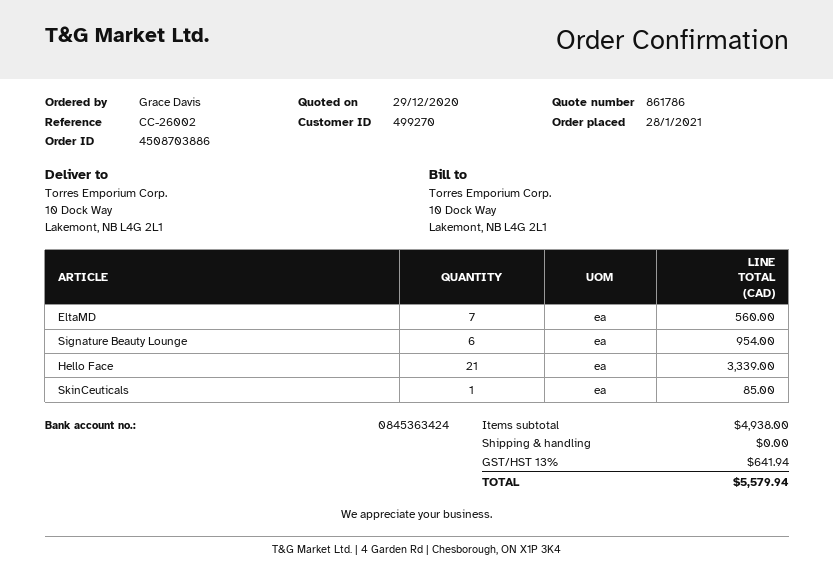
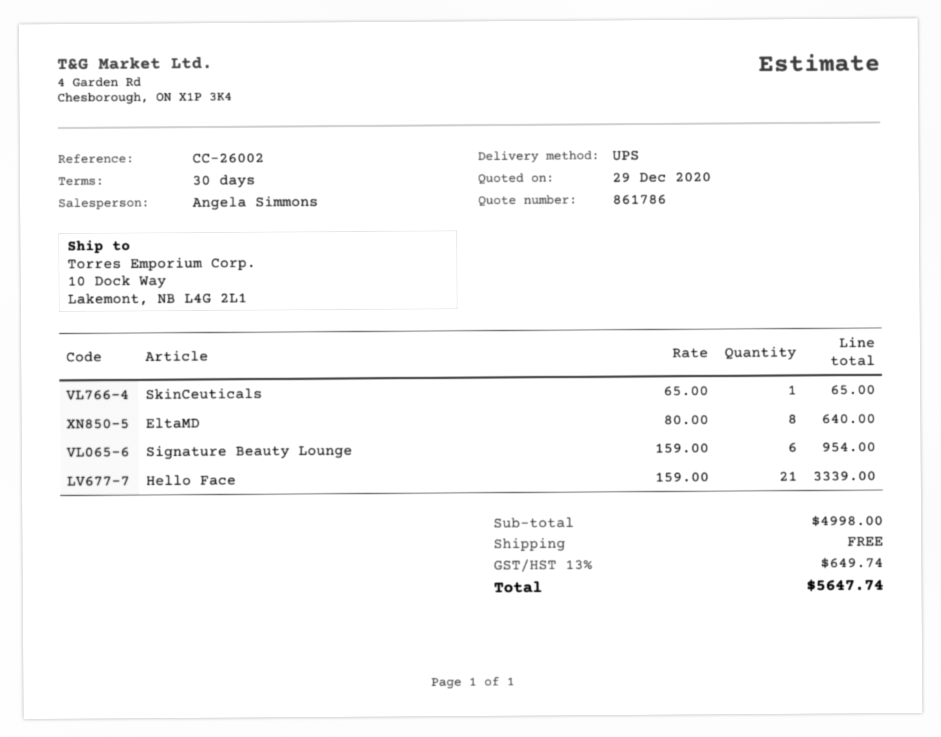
EltaMD: 7 for 560.00 -> 8 for 640.00
SkinCeuticals: 1 for 85.00 -> 1 for 65.00
subtotal: 4938.00 -> 4998.00
tax: 13% = 641.94 -> 13% = 649.74
total: 5579.94 -> 5647.74

